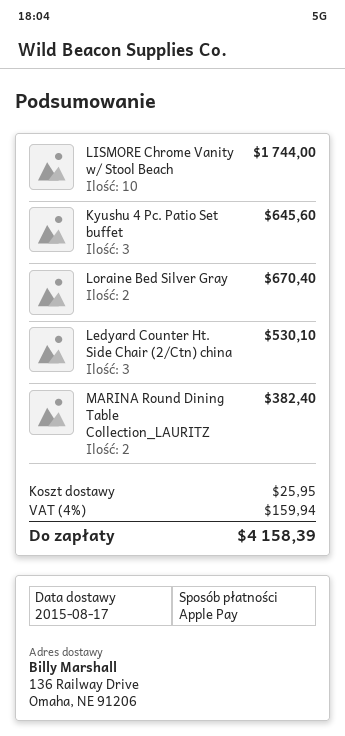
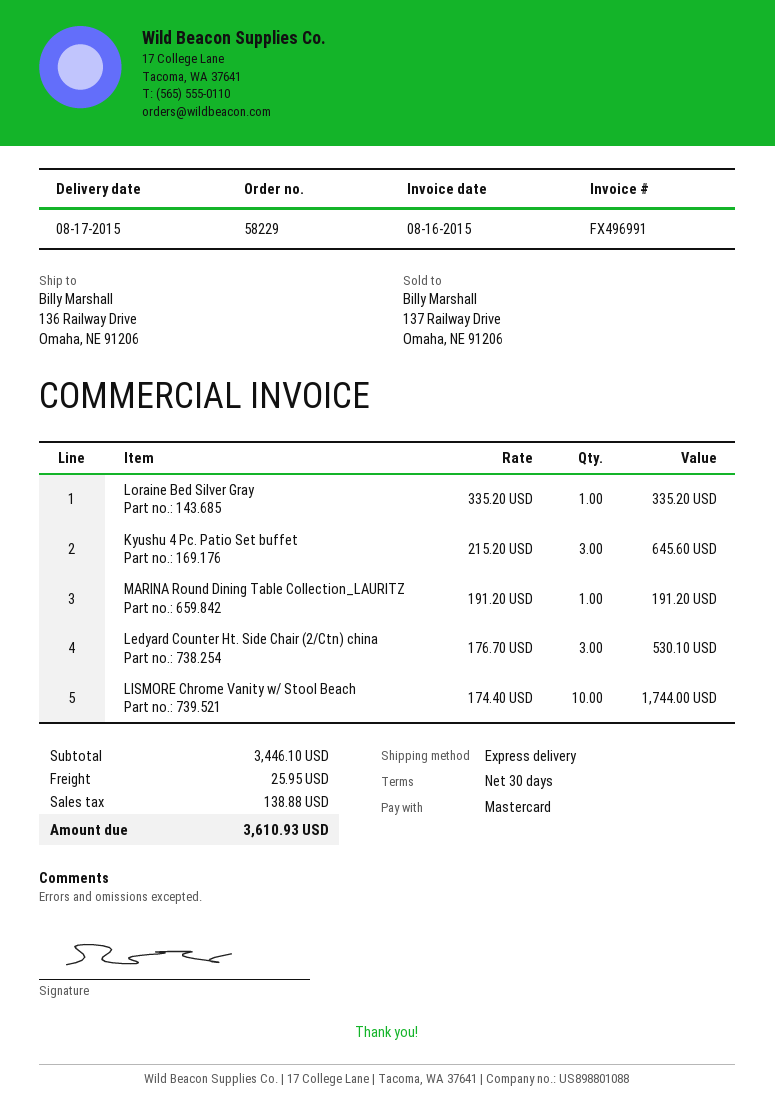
payment method: Apple Pay -> Mastercard
Loraine Bed Silver Gray: 2 for 670.40 -> 1 for 335.20
MARINA Round Dining Table Collection_LAURITZ: 2 for 382.40 -> 1 for 191.20
tax: 159.94 -> 138.88
total: 4158.39 -> 3610.93

